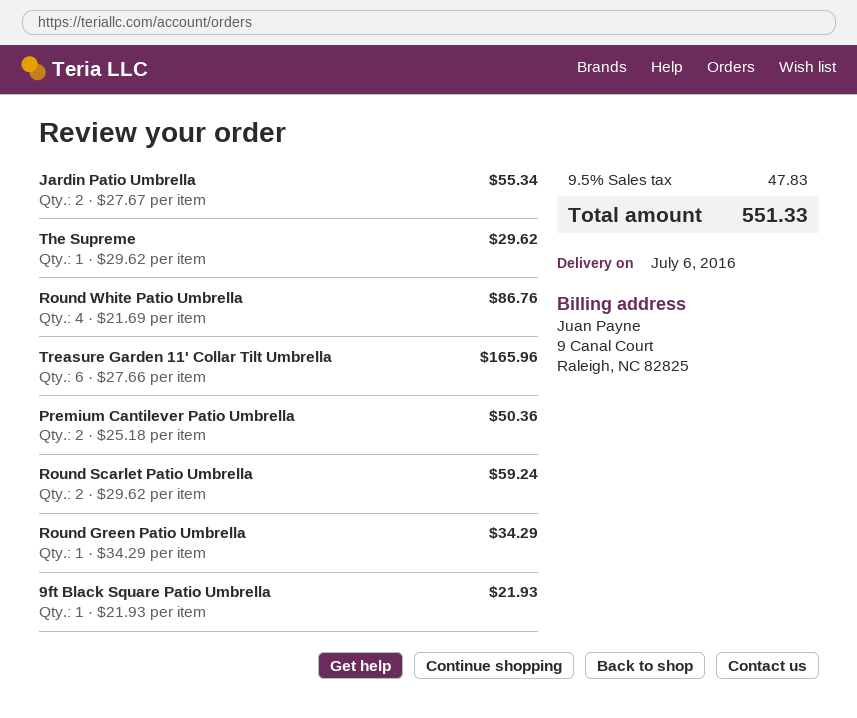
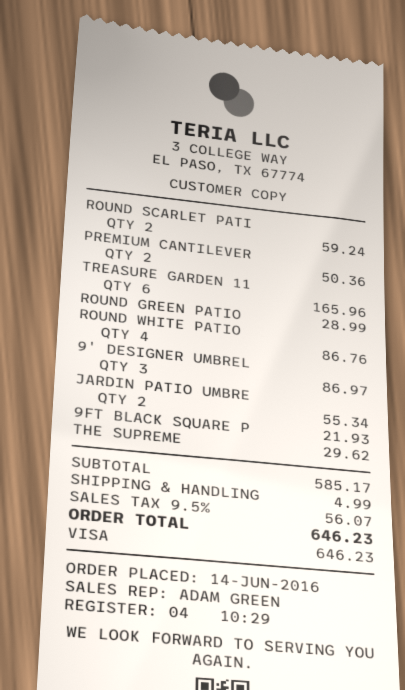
Round Green Patio Umbrella: 1 for 34.29 -> 1 for 28.99
9' DESIGNER UMBREL: none -> 3 for 86.97
shipping: none -> 4.99
tax: 9.5% = 47.83 -> 9.5% = 56.07
total: 551.33 -> 646.23

